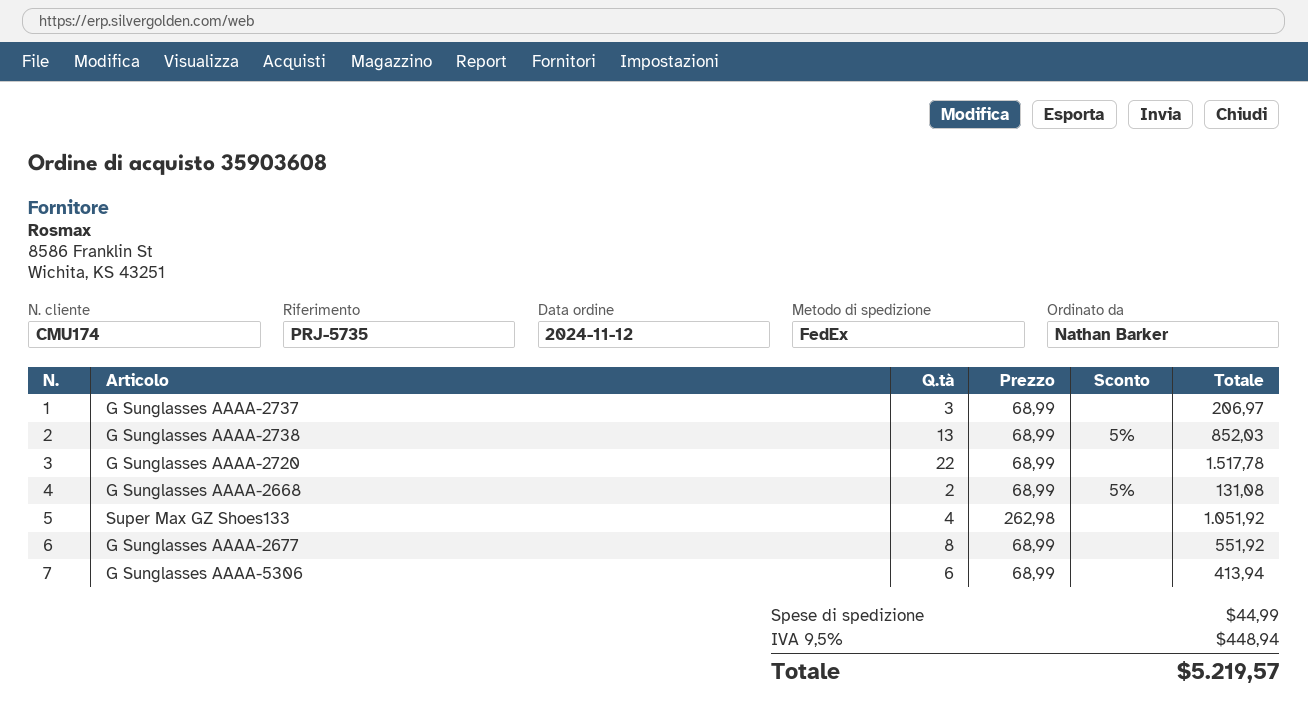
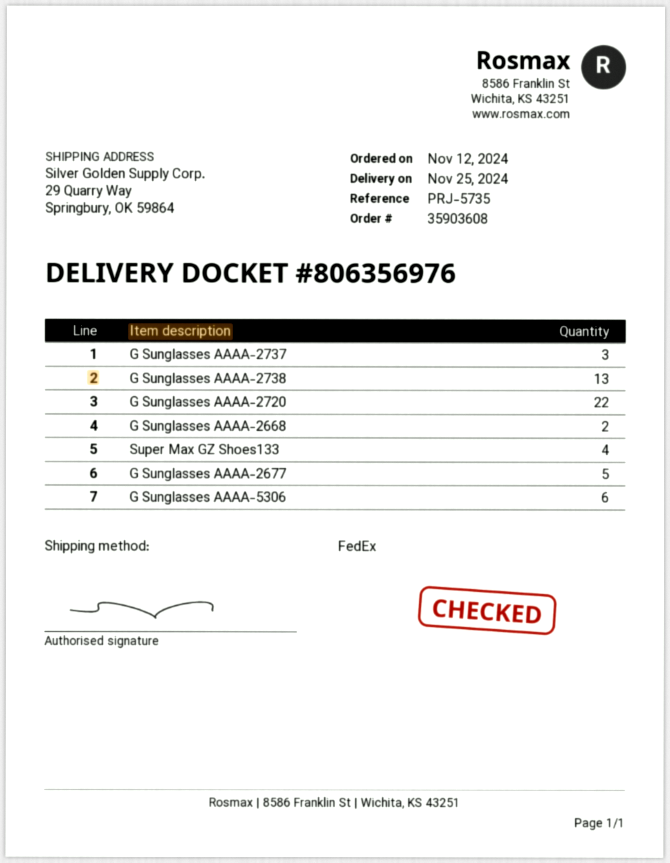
G Sunglasses AAAA-2677: 8 -> 5

